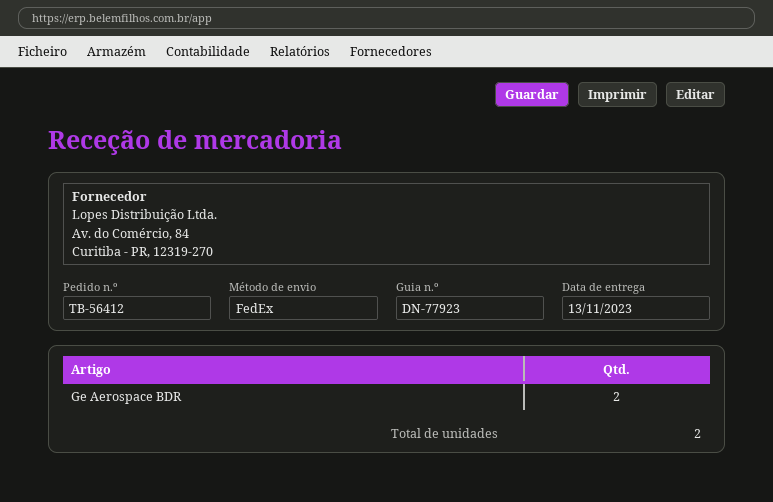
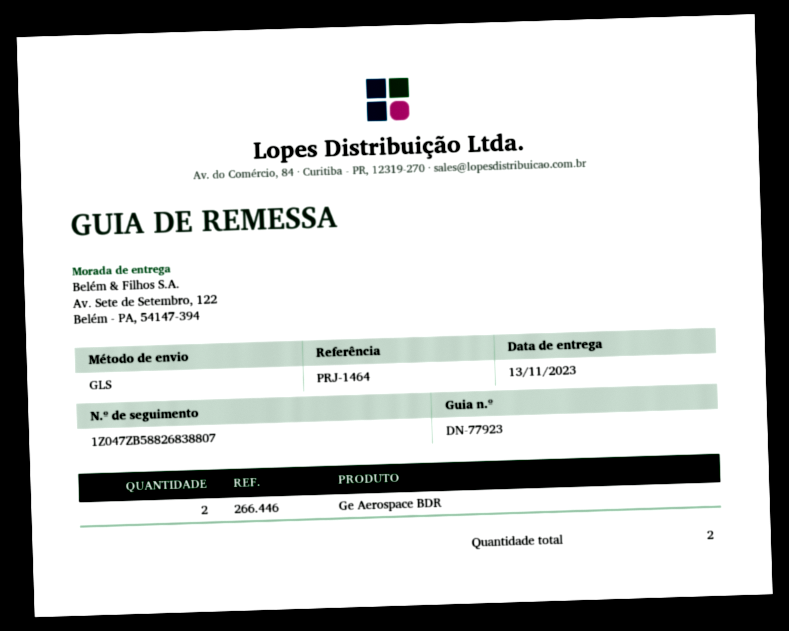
shipping method: FedEx -> GLS

